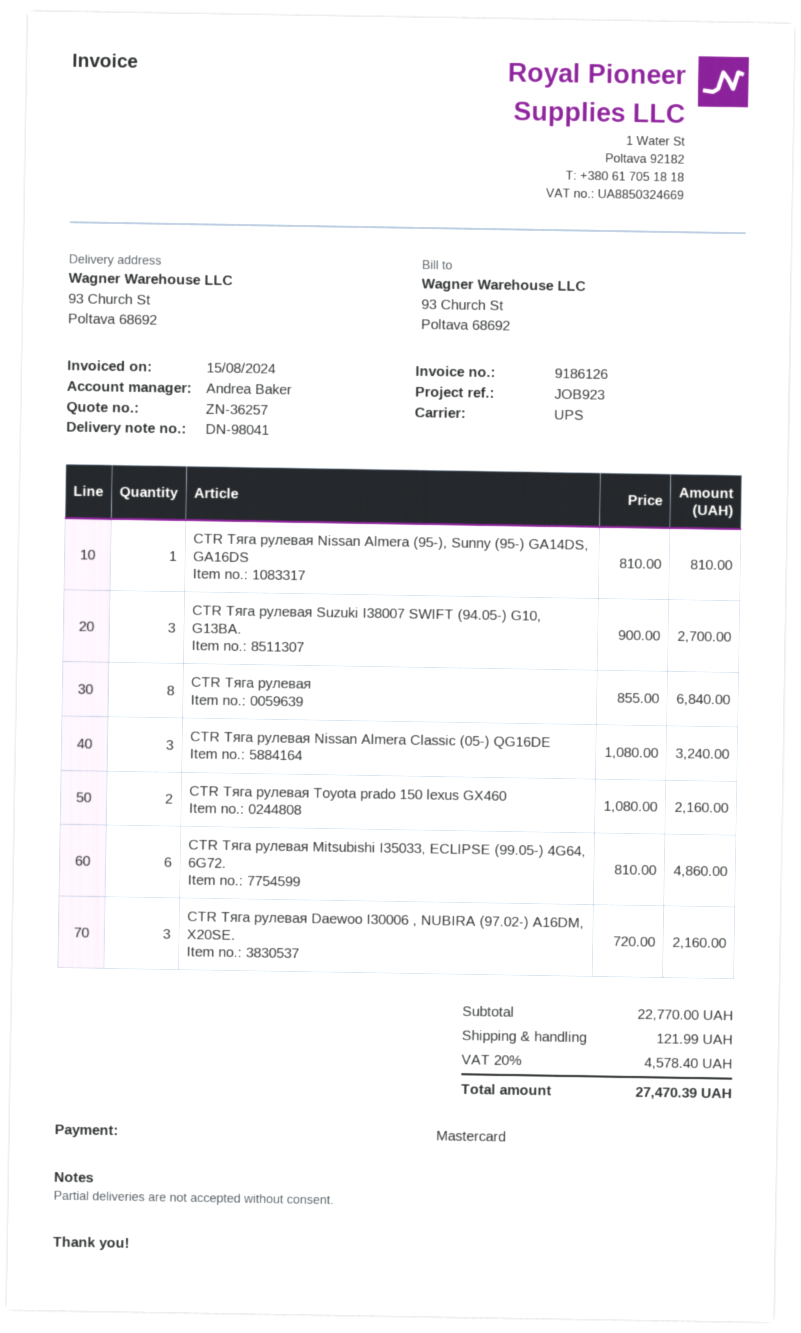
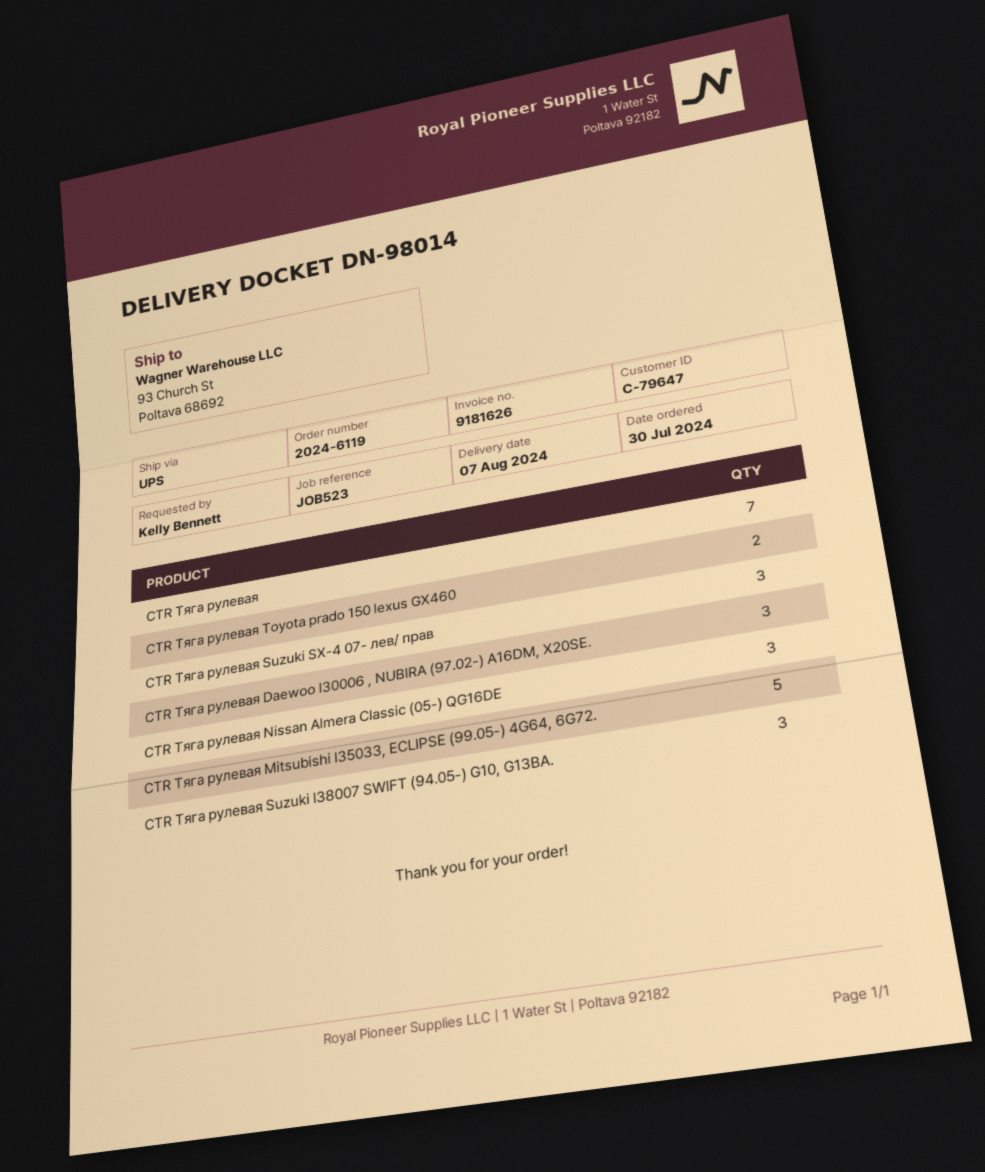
delivery note number: DN-98041 -> DN-98014
invoice number: 9186126 -> 9181626
reference: JOB923 -> JOB523
CTR Тяга рулевая Nissan Almera (95-), Sunny (95-) GA14DS, GA16DS: 1 -> none
CTR Тяга рулевая: 8 -> 7
CTR Тяга рулевая Mitsubishi I35033, ECLIPSE (99.05-) 4G64, 6G72.: 6 -> 5
CTR Тяга рулевая Suzuki SX-4 07- лев/ прав: none -> 3

